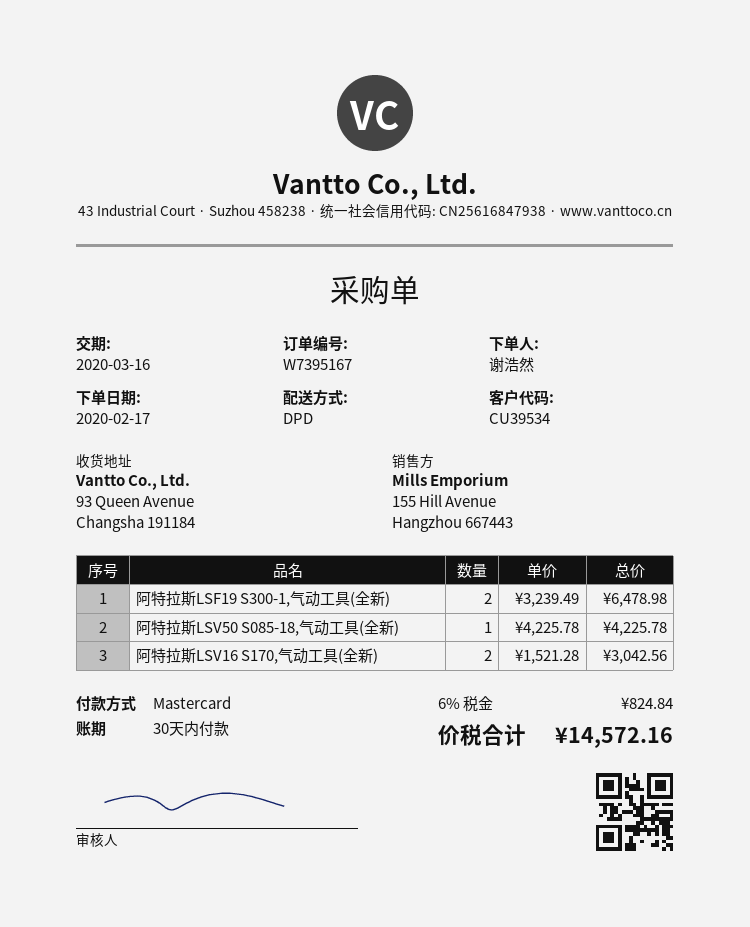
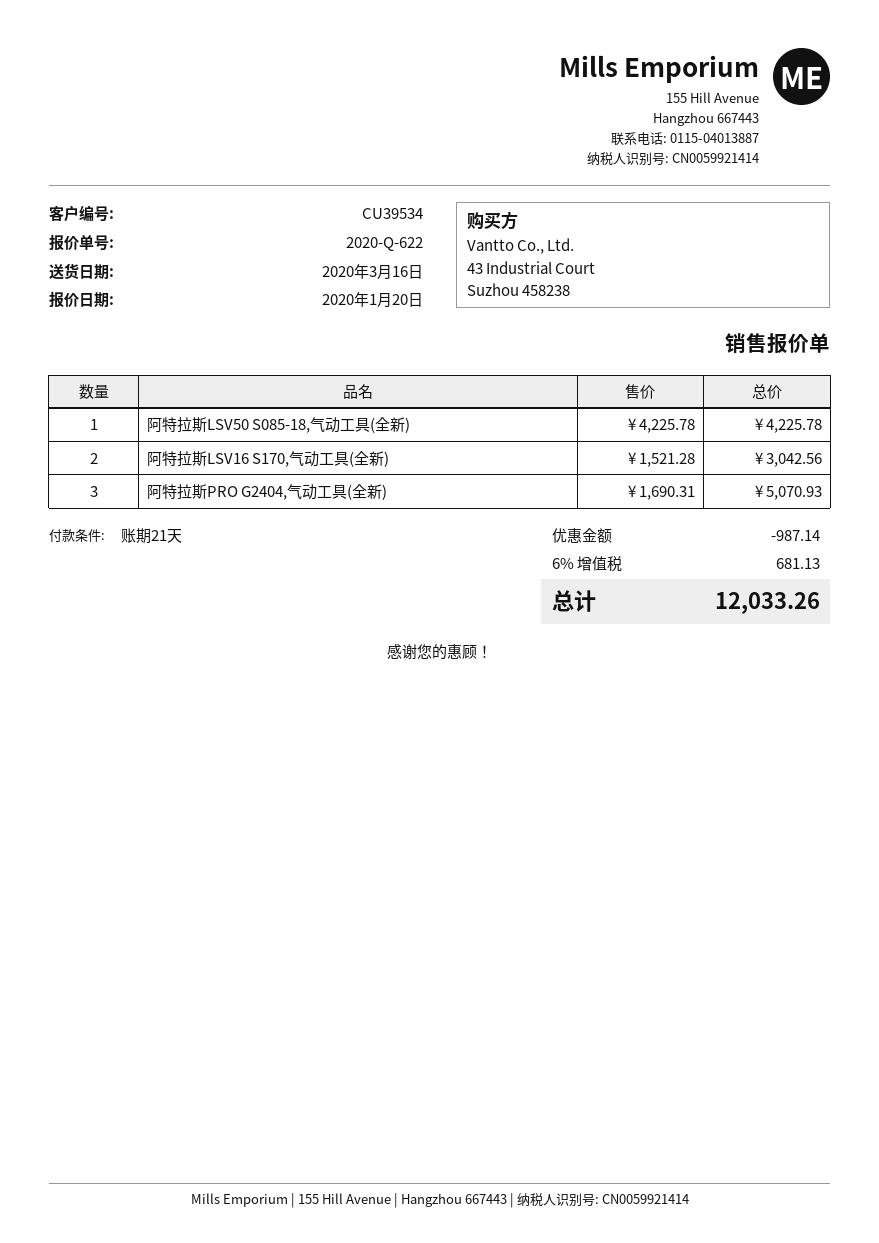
payment terms: 30 days -> 21 days
阿特拉斯LSF19 S300-1,气动工具(全新): 2 x 3239.49 = 6478.98 -> none
阿特拉斯PRO G2404,气动工具(全新): none -> 3 x 1690.31 = 5070.93
discount: none -> 987.14
tax: 6% = 824.84 -> 6% = 681.13
total: 14572.16 -> 12033.26

